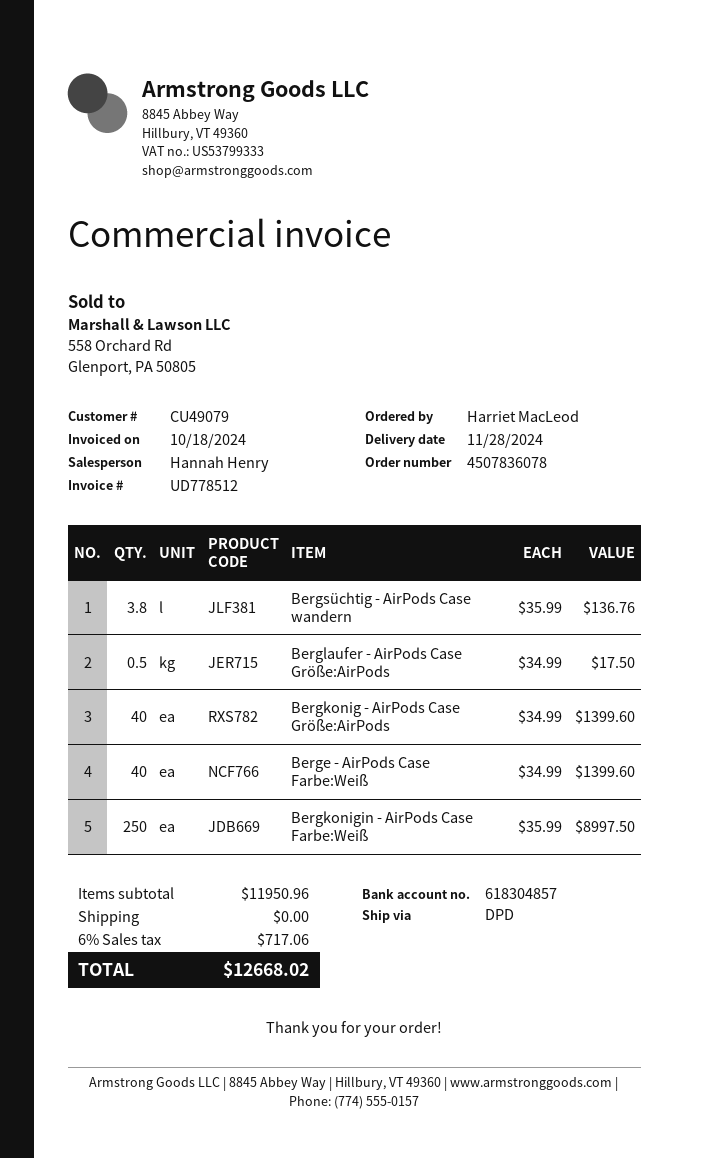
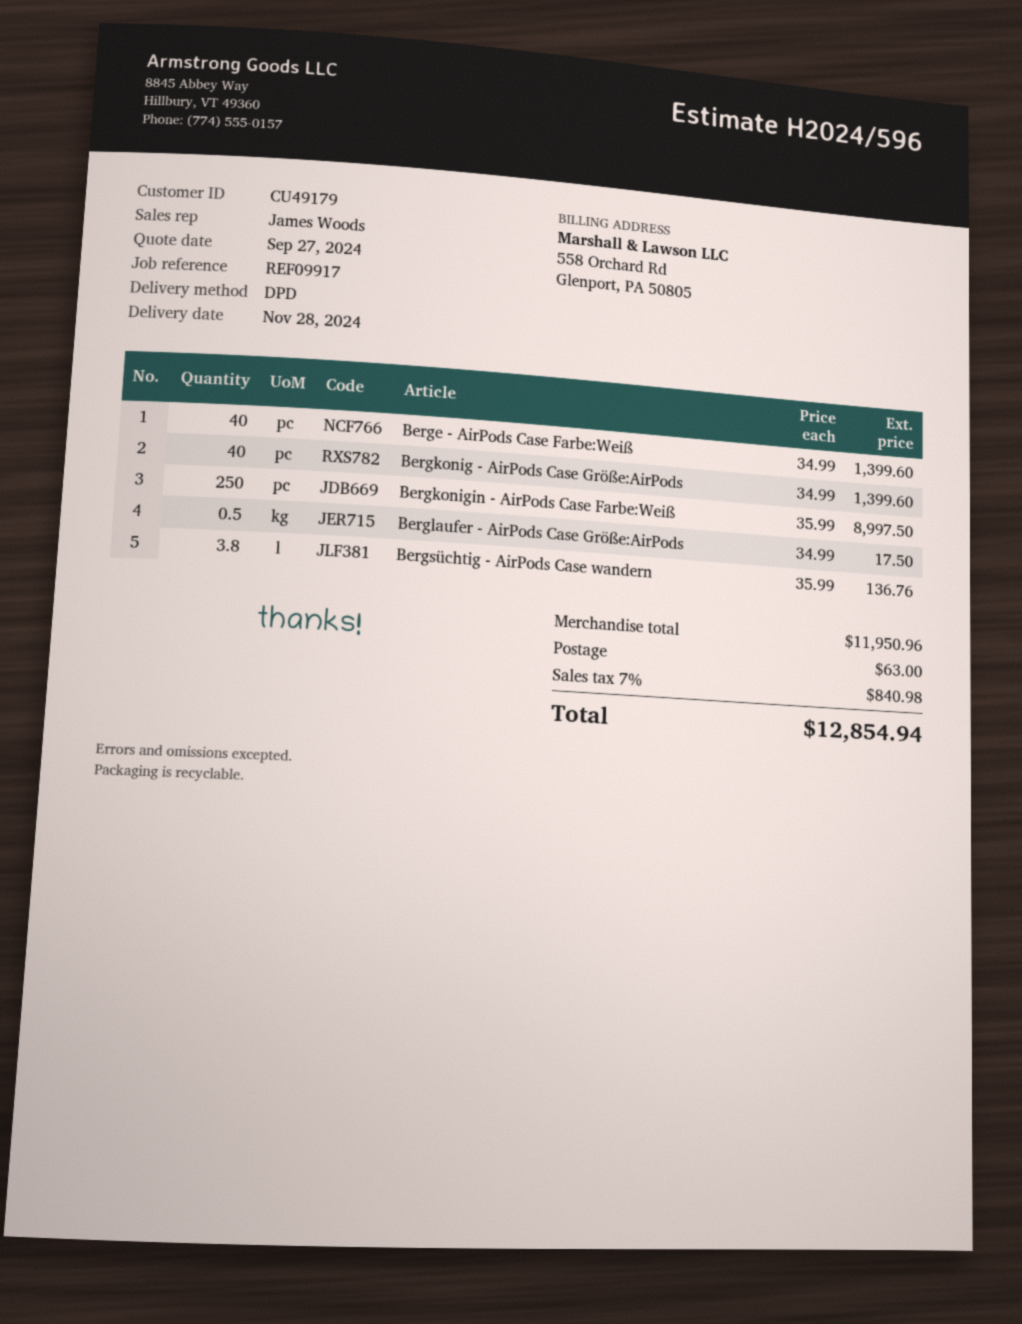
customer number: CU49079 -> CU49179
sales rep: Hannah Henry -> James Woods
shipping: 0.00 -> 63.00
tax: 6% = 717.06 -> 7% = 840.98
total: 12668.02 -> 12854.94

